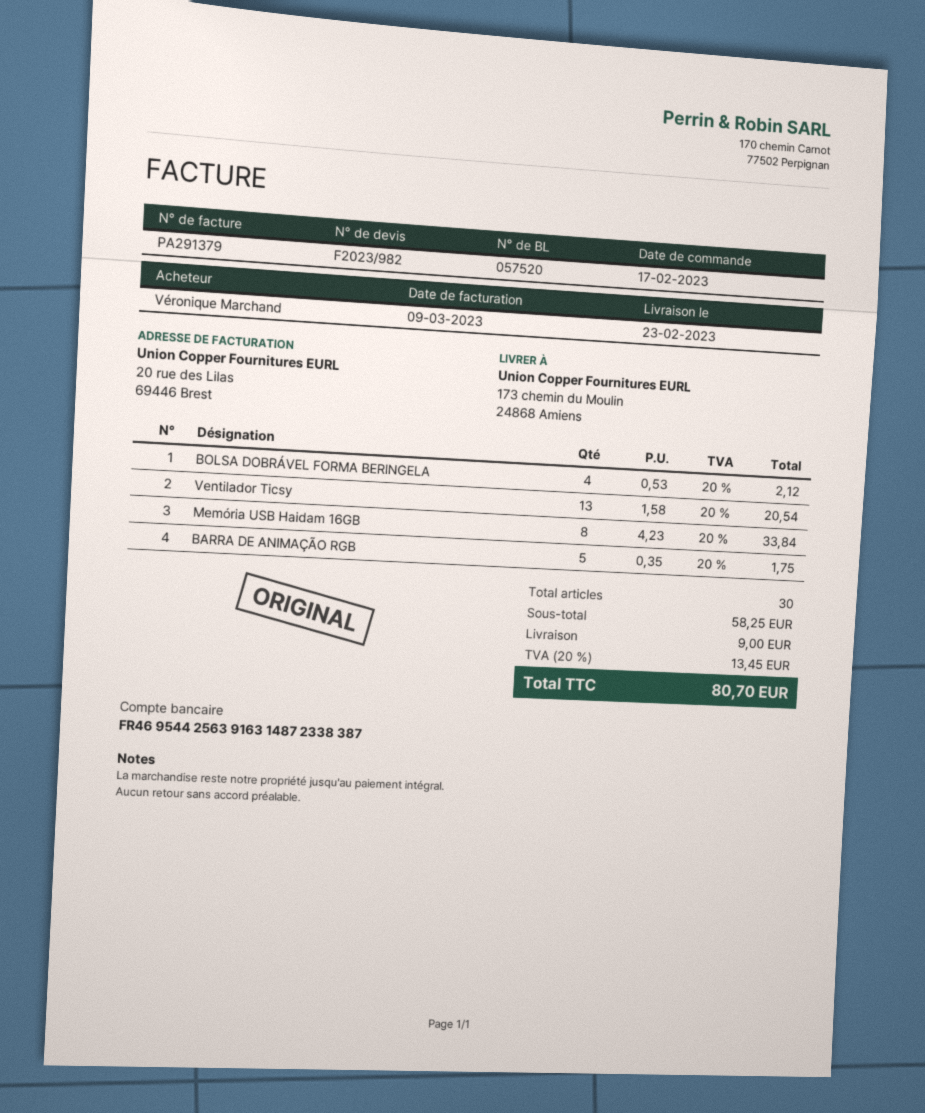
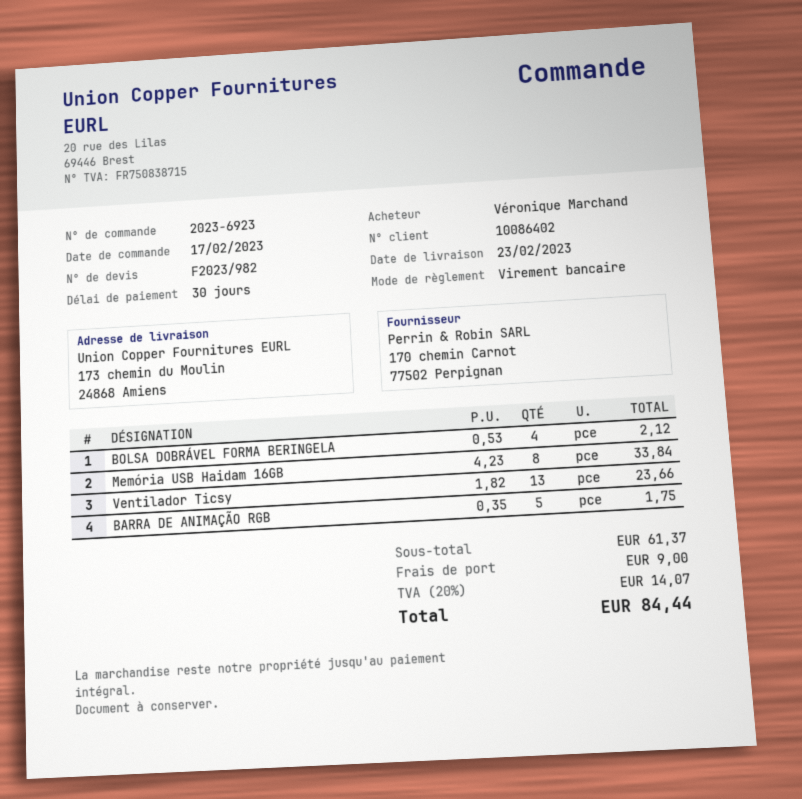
Ventilador Ticsy: 13 x 1.58 = 20.54 -> 13 x 1.82 = 23.66
subtotal: 58.25 -> 61.37
tax: 20% = 13.45 -> 20% = 14.07
total: 80.70 -> 84.44

